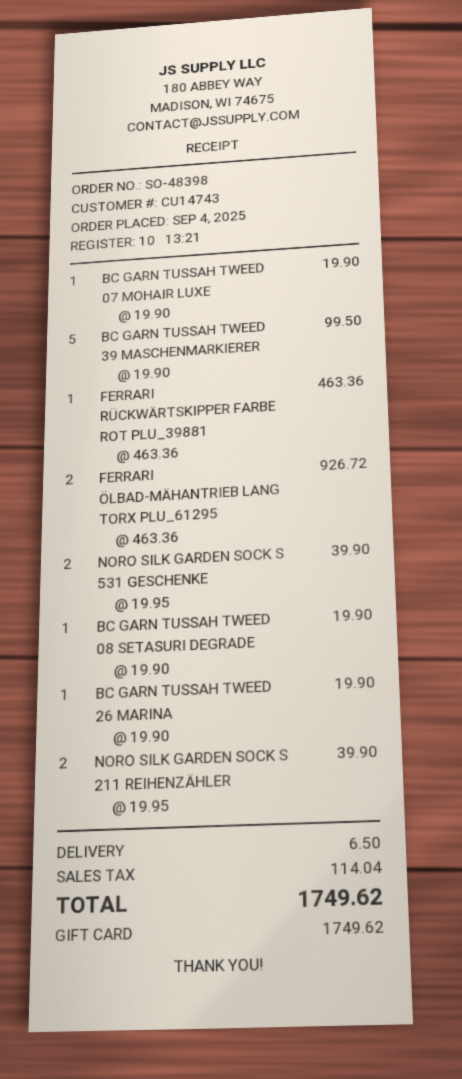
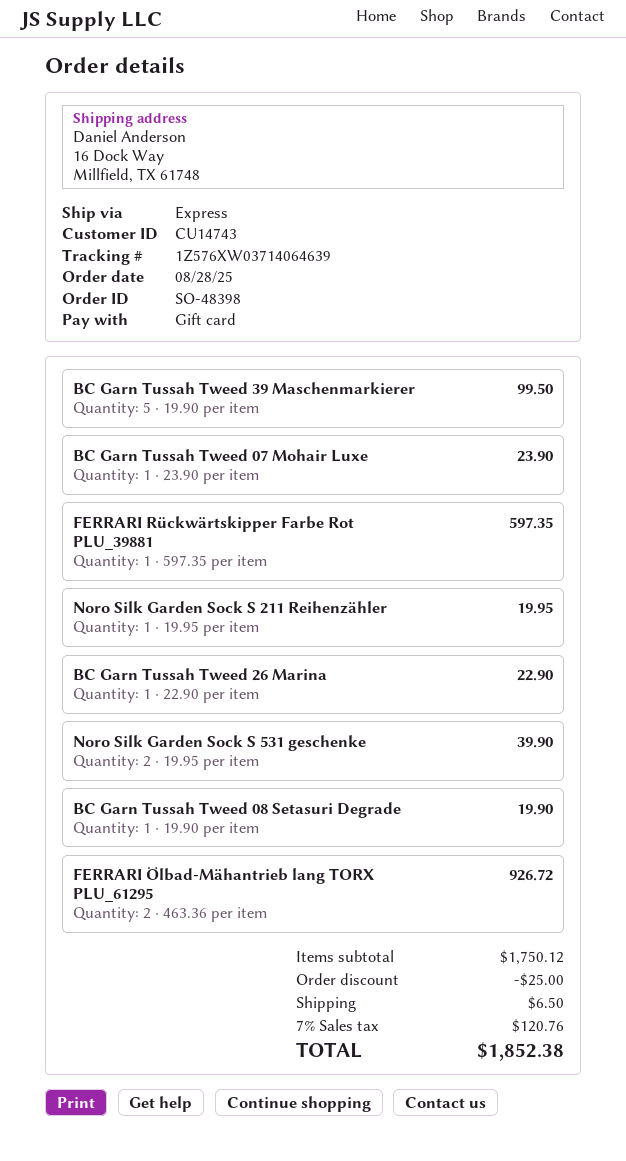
order date: 2025-09-04 -> 2025-08-28
BC GARN TUSSAH TWEED 07 MOHAIR LUXE: 1 x 19.90 = 19.90 -> 1 x 23.90 = 23.90
FERRARI RÜCKWÄRTSKIPPER FARBE ROT PLU_39881: 1 x 463.36 = 463.36 -> 1 x 597.35 = 597.35
BC GARN TUSSAH TWEED 26 MARINA: 1 x 19.90 = 19.90 -> 1 x 22.90 = 22.90
NORO SILK GARDEN SOCK S 211 REIHENZÄHLER: 2 x 19.95 = 39.90 -> 1 x 19.95 = 19.95
discount: none -> 25.00
tax: 114.04 -> 120.76
total: 1749.62 -> 1852.38

